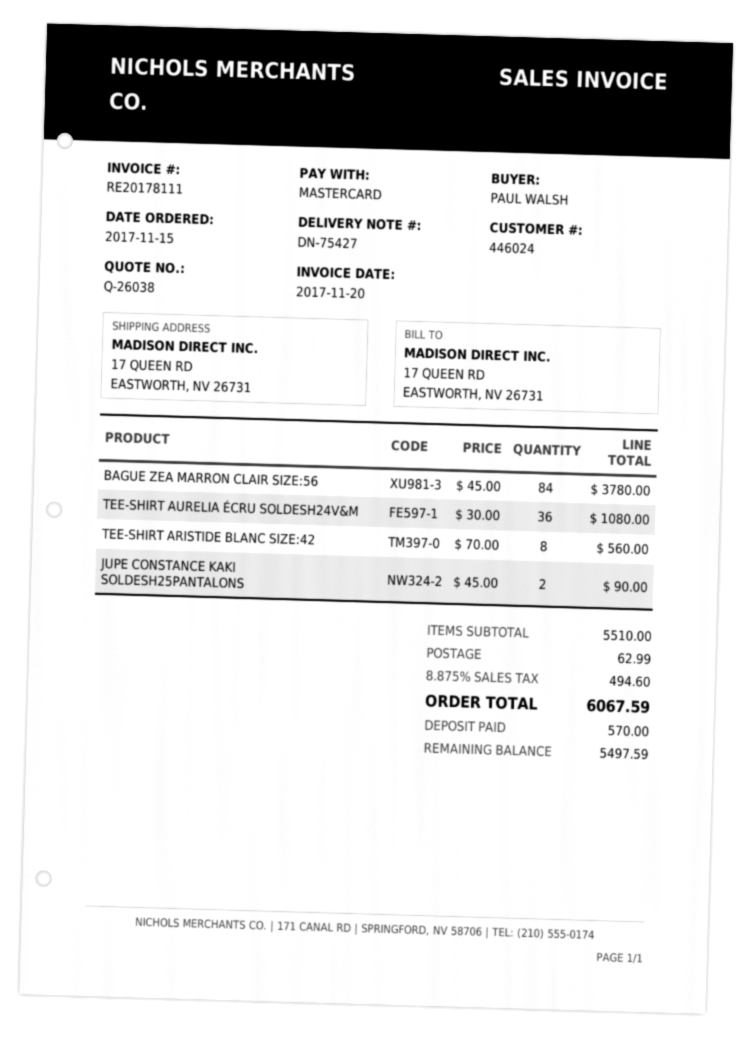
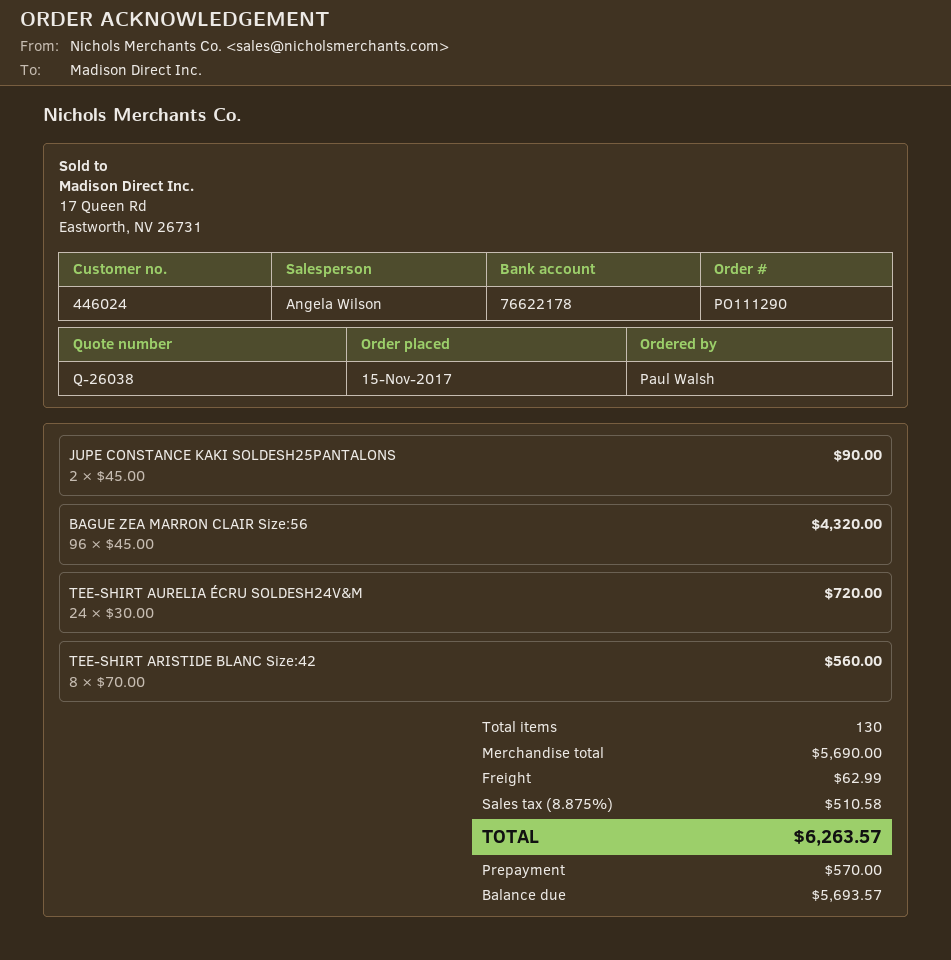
BAGUE ZEA MARRON CLAIR SIZE:56: 84 x 45.00 = 3780.00 -> 96 x 45.00 = 4320.00
TEE-SHIRT AURELIA ÉCRU SOLDESH24V&M: 36 x 30.00 = 1080.00 -> 24 x 30.00 = 720.00
subtotal: 5510.00 -> 5690.00
tax: 8.875% = 494.60 -> 8.875% = 510.58
total: 6067.59 -> 6263.57
balance: 5497.59 -> 5693.57

